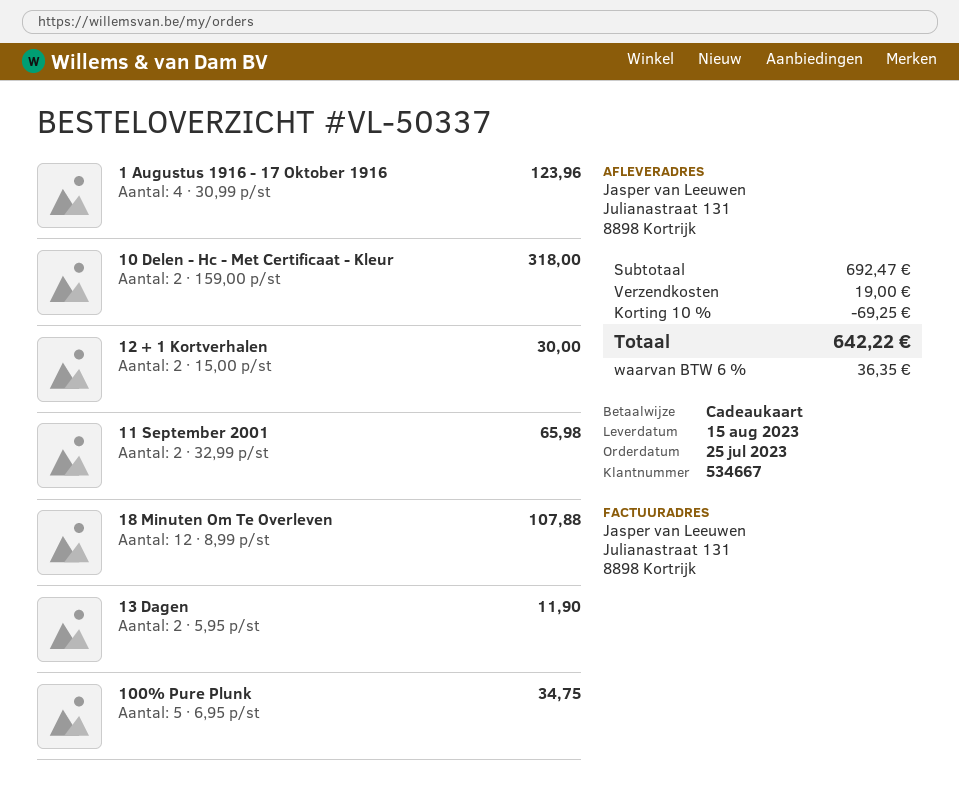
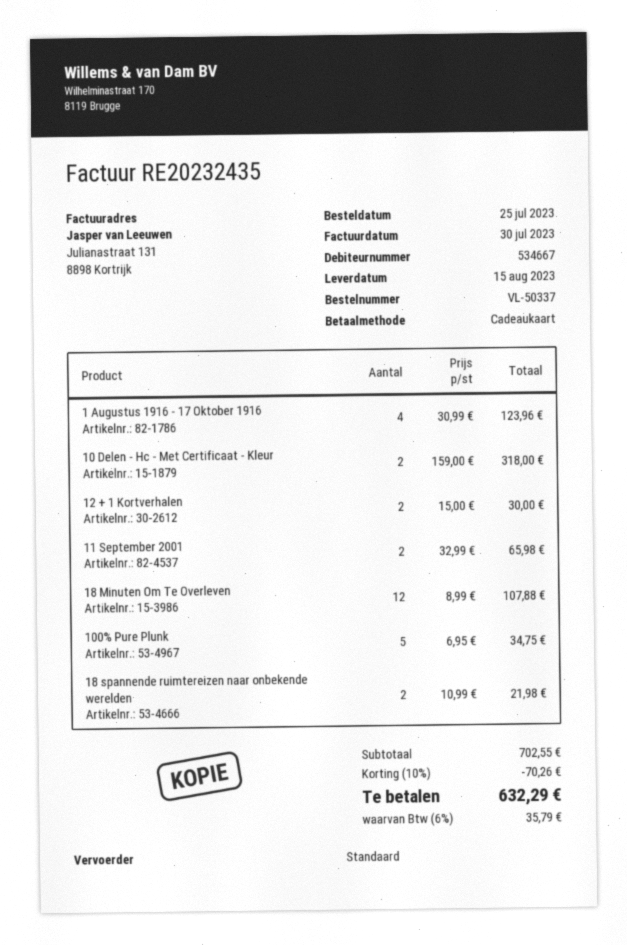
13 Dagen: 2 x 5.95 = 11.90 -> none
18 spannende ruimtereizen naar onbekende werelden: none -> 2 x 10.99 = 21.98
subtotal: 692.47 -> 702.55
discount: 10% = 69.25 -> 10% = 70.26
shipping: 19.00 -> none
tax: 6% = 36.35 -> 6% = 35.79
total: 642.22 -> 632.29

